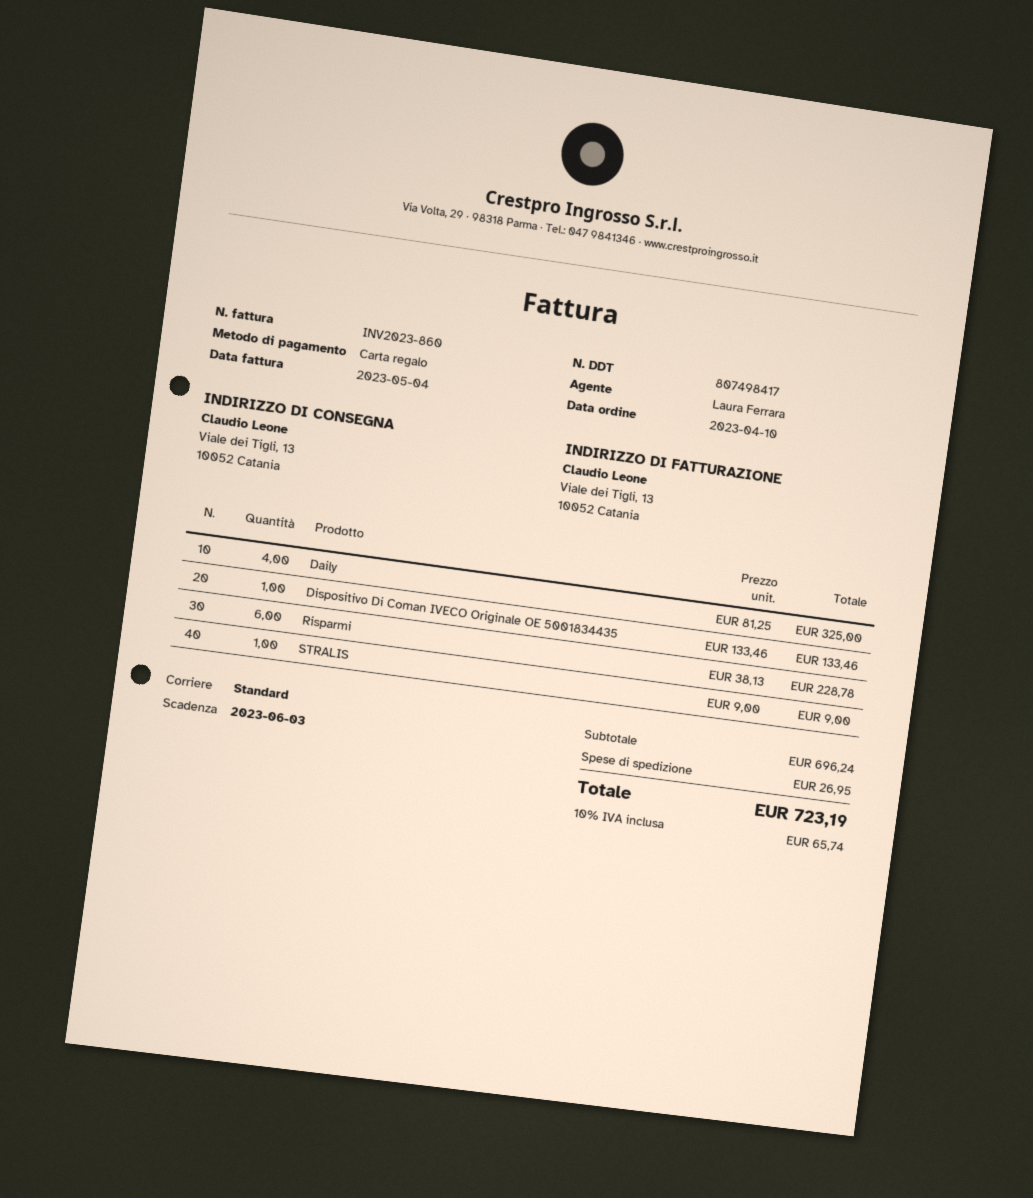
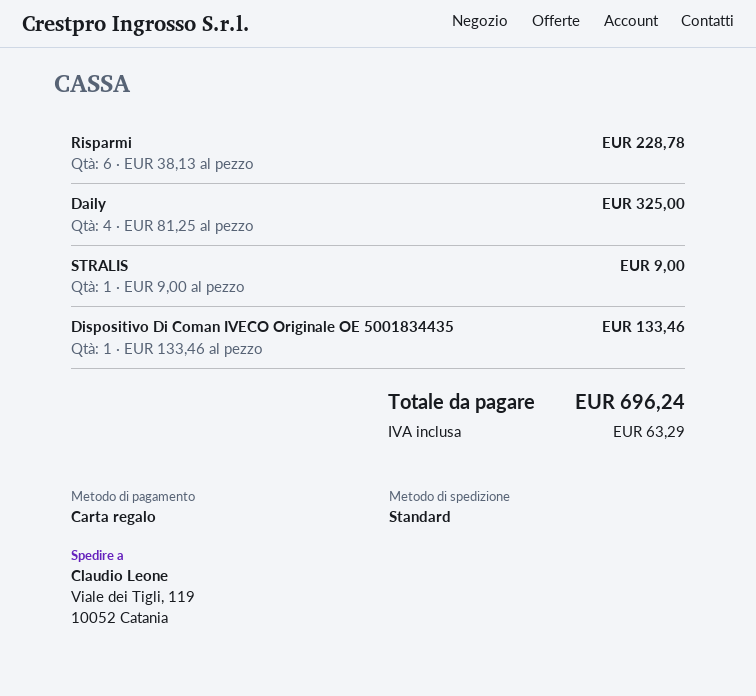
ship to: Viale dei Tigli, 13, 10052 Catania -> Viale dei Tigli, 119, 10052 Catania
shipping: 26.95 -> none
tax: 65.74 -> 63.29
total: 723.19 -> 696.24

